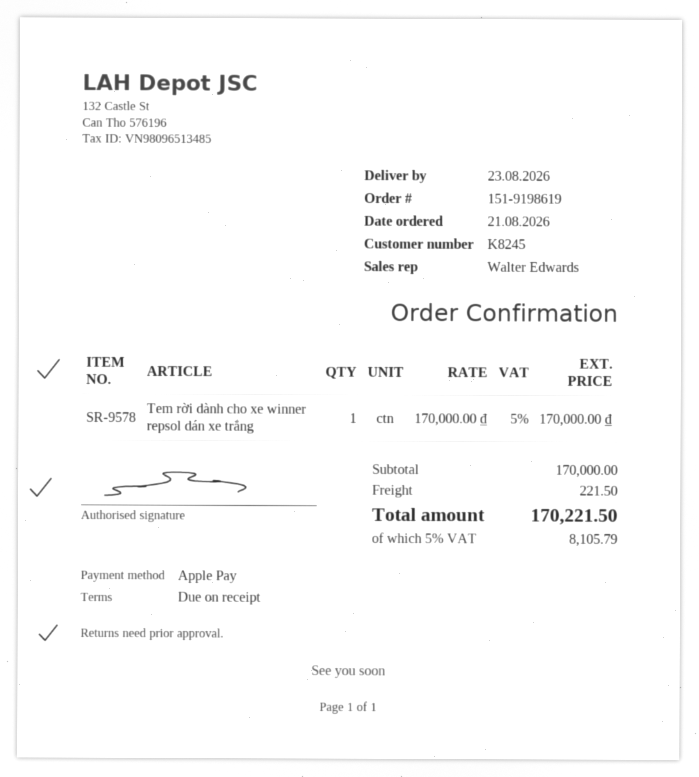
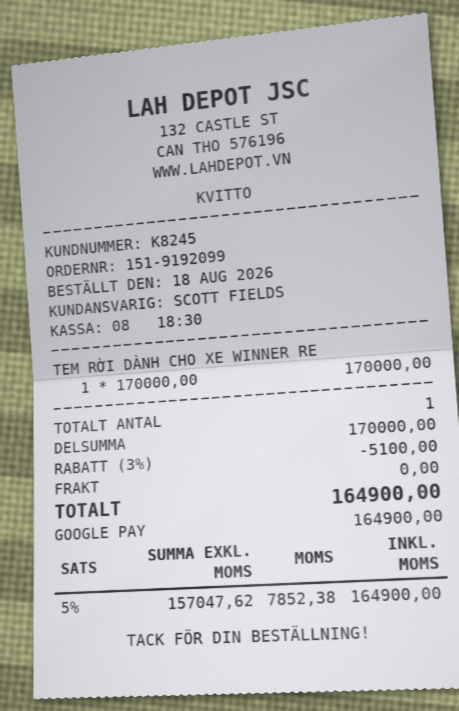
order number: 151-9198619 -> 151-9192099
order date: 2026-08-21 -> 2026-08-18
sales rep: Walter Edwards -> SCOTT FIELDS
payment method: Apple Pay -> Google Pay
discount: none -> 3% = 5100.00
shipping: 221.50 -> 0.00
tax: 5% = 8105.79 -> 5% = 7852.38
total: 170221.50 -> 164900.00

